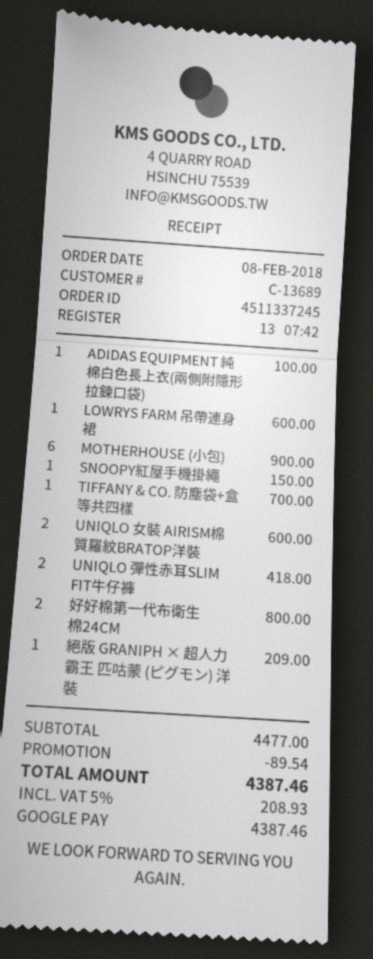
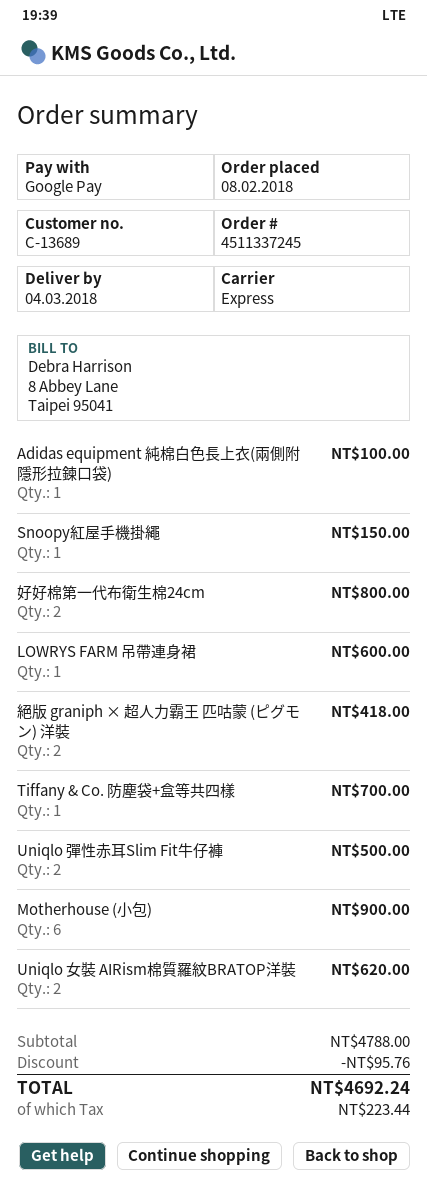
UNIQLO 女裝 AIRISM棉質羅紋BRATOP洋裝: 2 for 600.00 -> 2 for 620.00
UNIQLO 彈性赤耳SLIM FIT牛仔褲: 2 for 418.00 -> 2 for 500.00
絕版 GRANIPH × 超人力霸王 匹咕蒙 (ピグモン) 洋裝: 1 for 209.00 -> 2 for 418.00
subtotal: 4477.00 -> 4788.00
discount: 89.54 -> 95.76
tax: 208.93 -> 223.44
total: 4387.46 -> 4692.24

